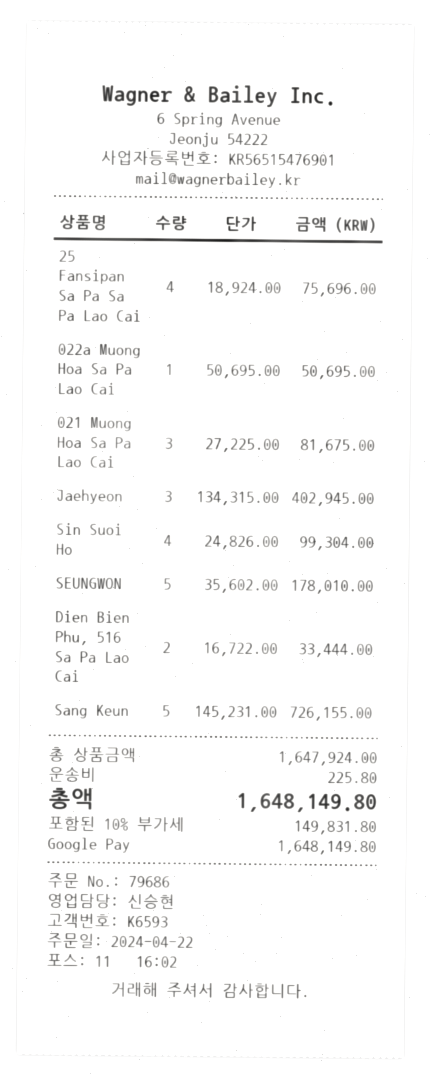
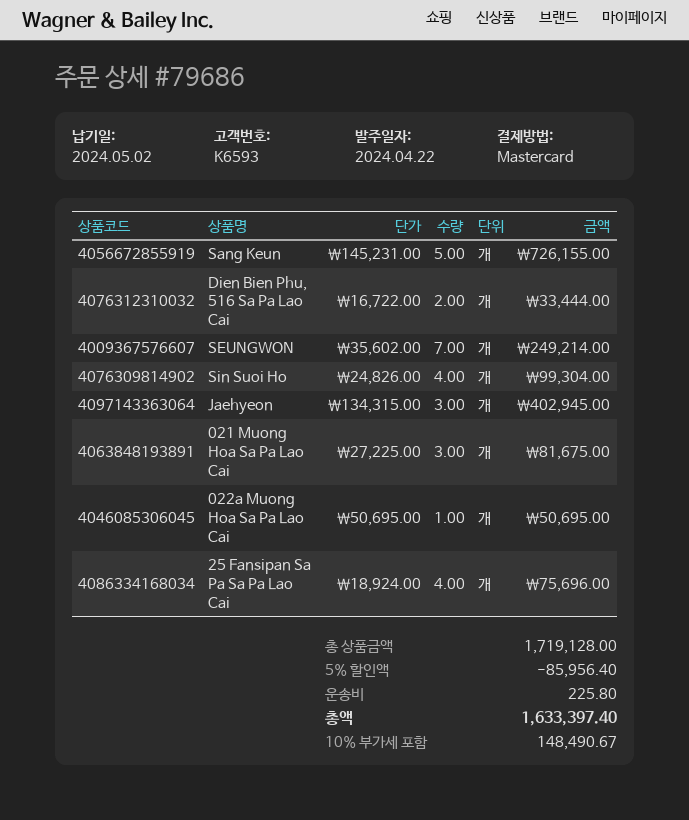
payment method: Google Pay -> Mastercard
SEUNGWON: 5 x 35602.00 = 178010.00 -> 7 x 35602.00 = 249214.00
subtotal: 1647924.00 -> 1719128.00
discount: none -> 5% = 85956.40
tax: 10% = 149831.80 -> 10% = 148490.67
total: 1648149.80 -> 1633397.40

